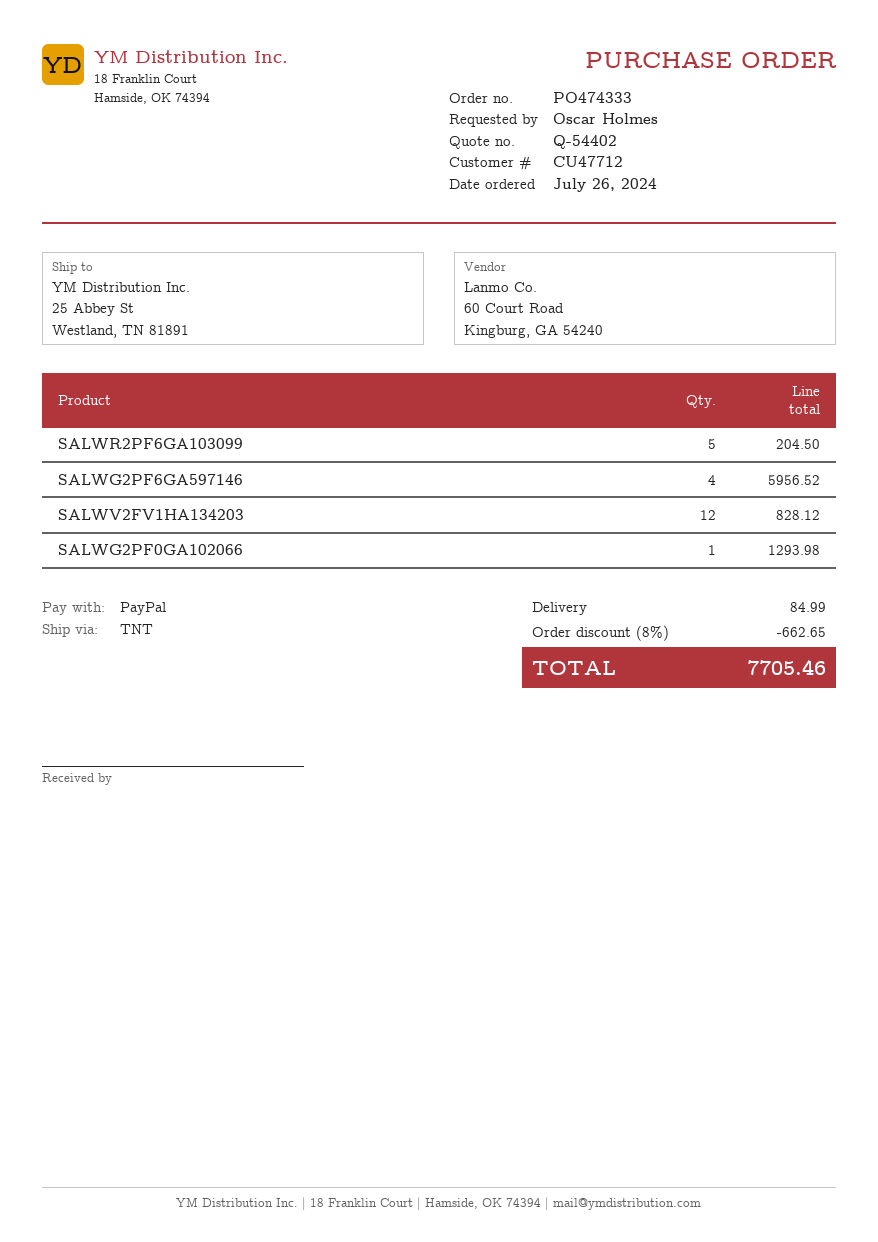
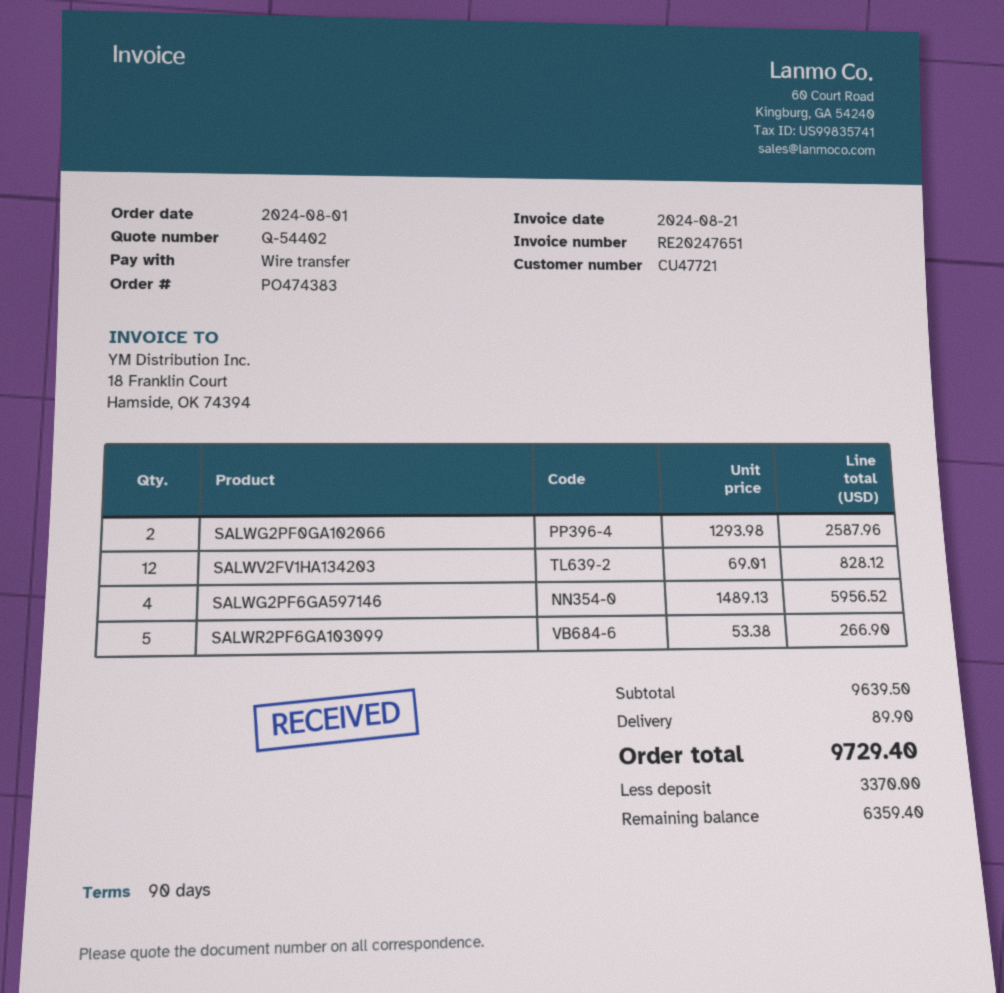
order number: PO474333 -> PO474383
order date: 2024-07-26 -> 2024-08-01
customer number: CU47712 -> CU47721
payment method: PayPal -> bank transfer
SALWR2PF6GA103099: 5 for 204.50 -> 5 for 266.90
SALWG2PF0GA102066: 1 for 1293.98 -> 2 for 2587.96
discount: 8% = 662.65 -> none
shipping: 84.99 -> 89.90
total: 7705.46 -> 9729.40

